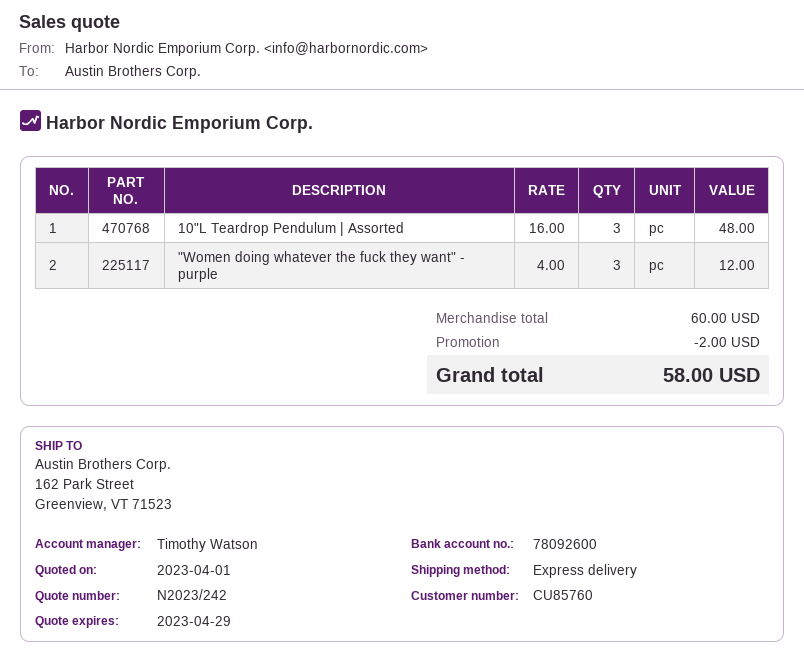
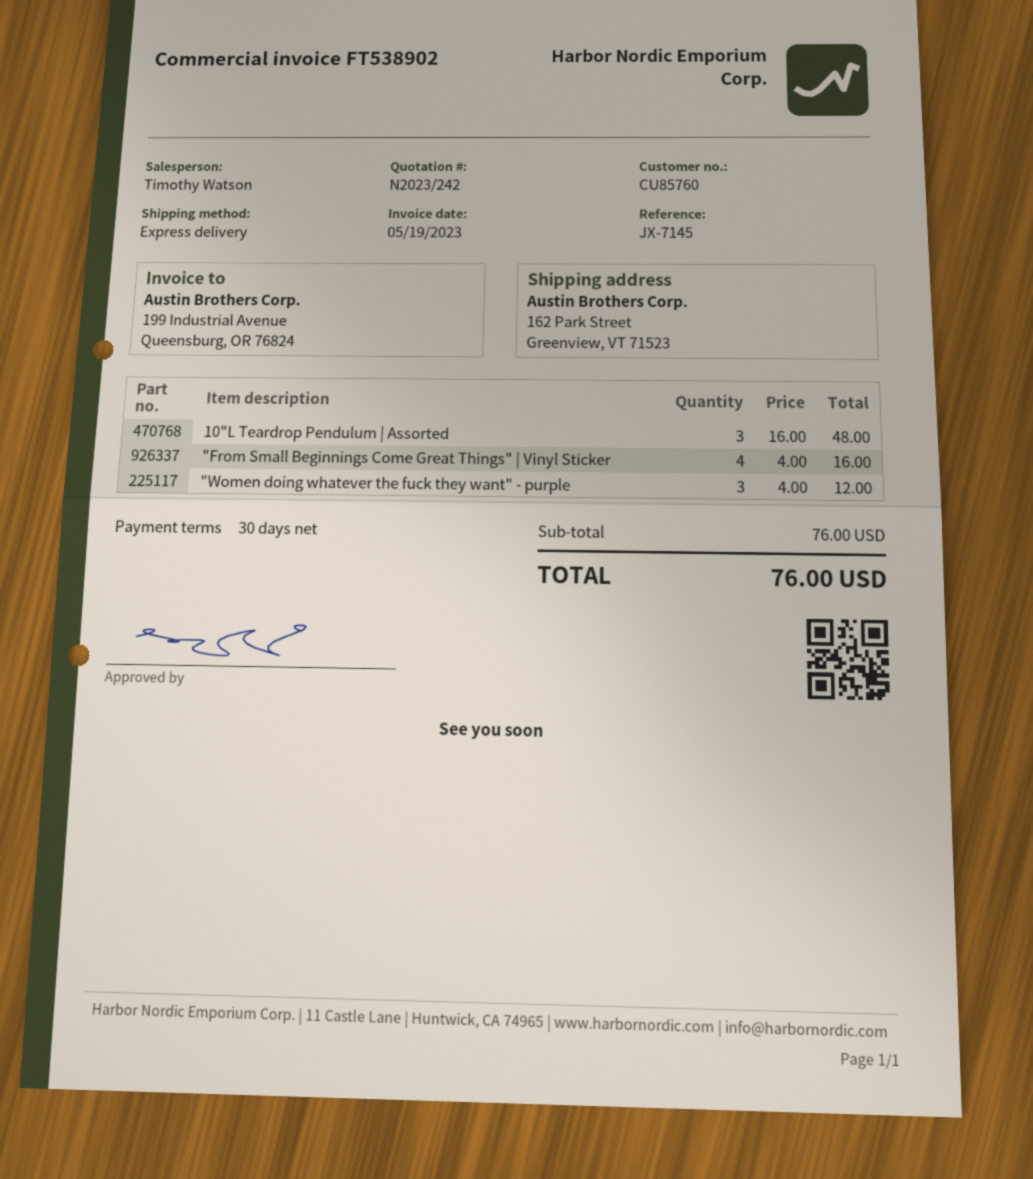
"From Small Beginnings Come Great Things" | Vinyl Sticker: none -> 4 x 4.00 = 16.00
subtotal: 60.00 -> 76.00
discount: 2.00 -> none
total: 58.00 -> 76.00

